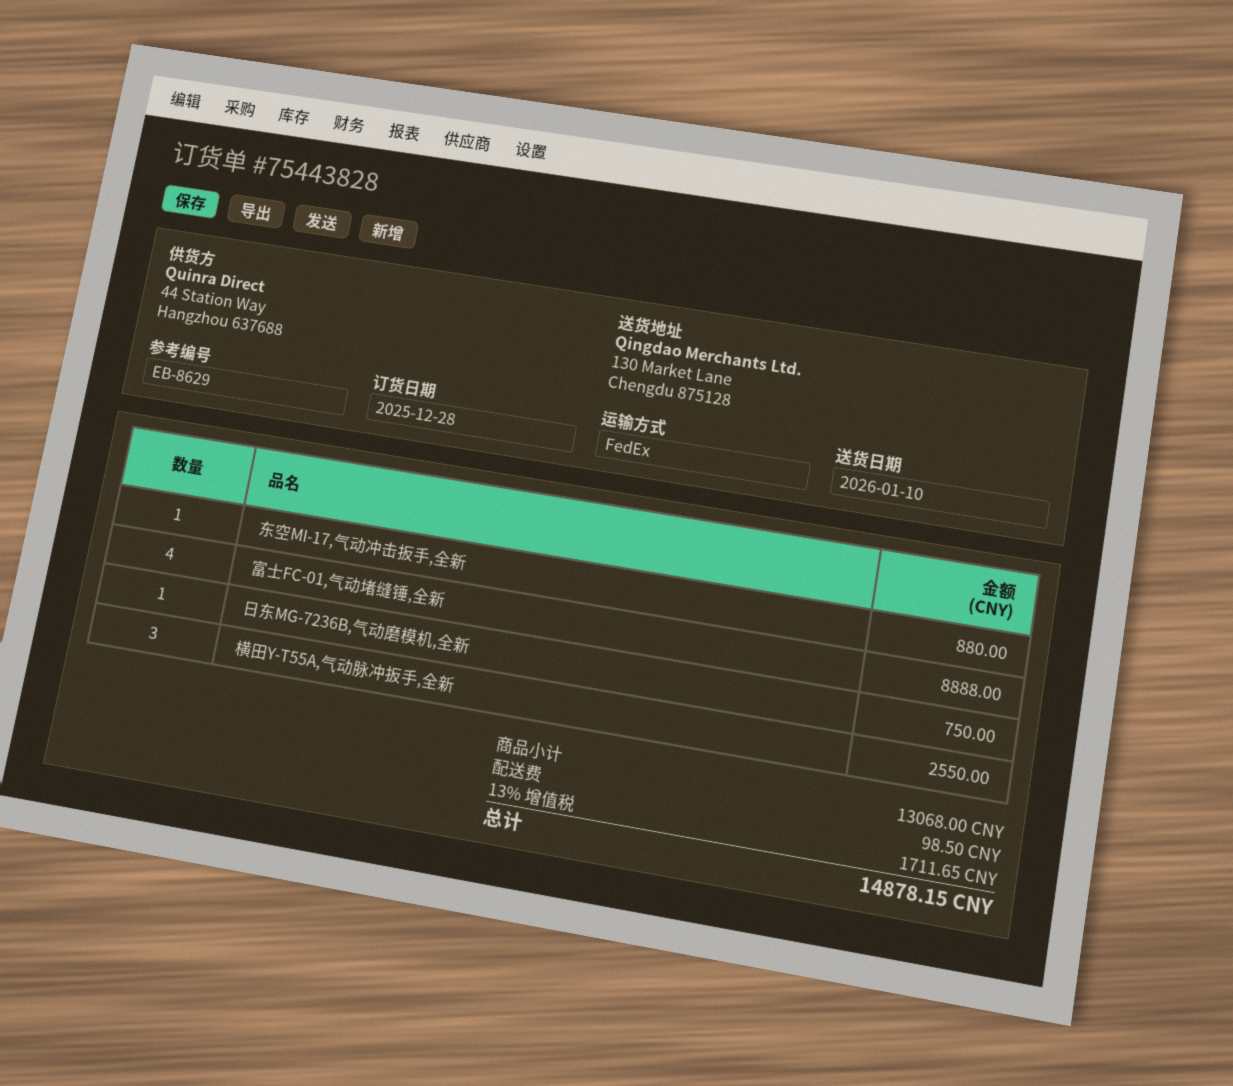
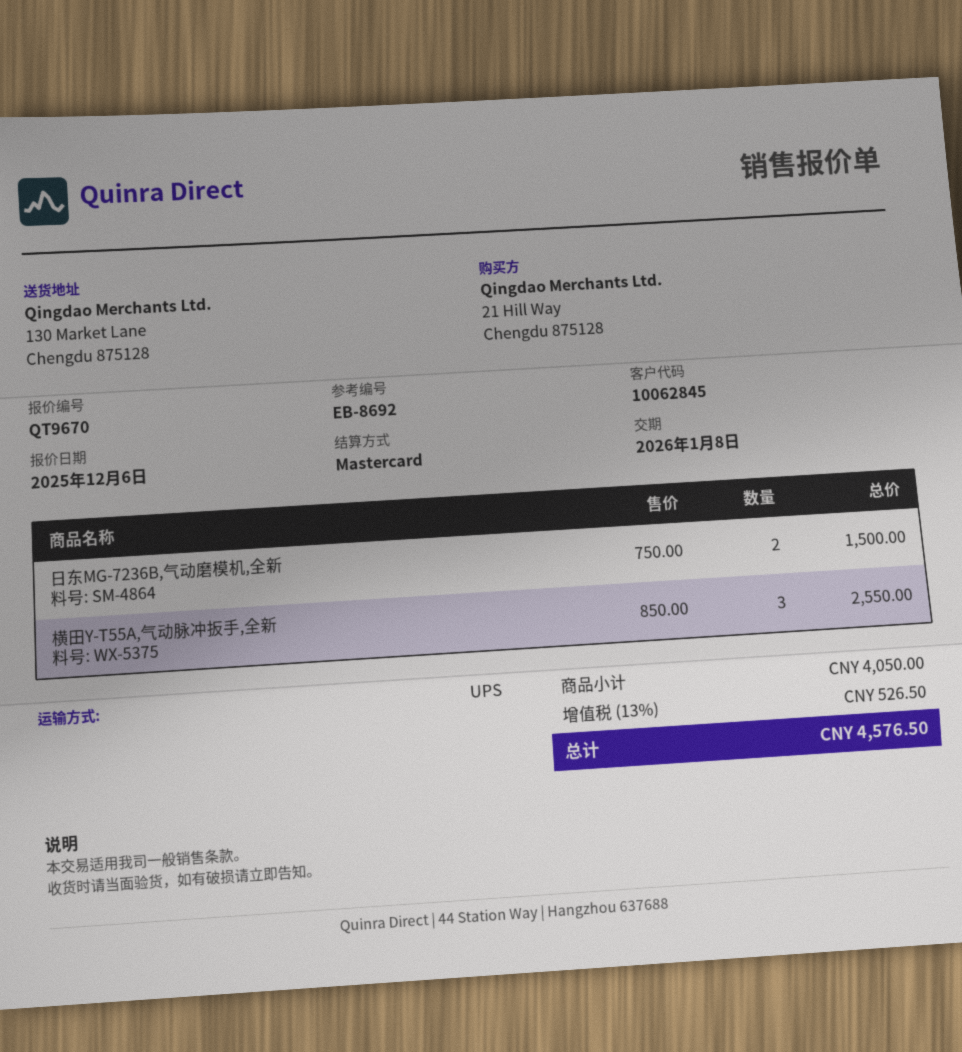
delivery date: 2026-01-10 -> 2026-01-08
reference: EB-8629 -> EB-8692
shipping method: FedEx -> UPS
东空MI-17,气动冲击扳手,全新: 1 for 880.00 -> none
富士FC-01,气动堵缝锤,全新: 4 for 8888.00 -> none
日东MG-7236B,气动磨模机,全新: 1 for 750.00 -> 2 for 1500.00
subtotal: 13068.00 -> 4050.00
shipping: 98.50 -> none
tax: 13% = 1711.65 -> 13% = 526.50
total: 14878.15 -> 4576.50

